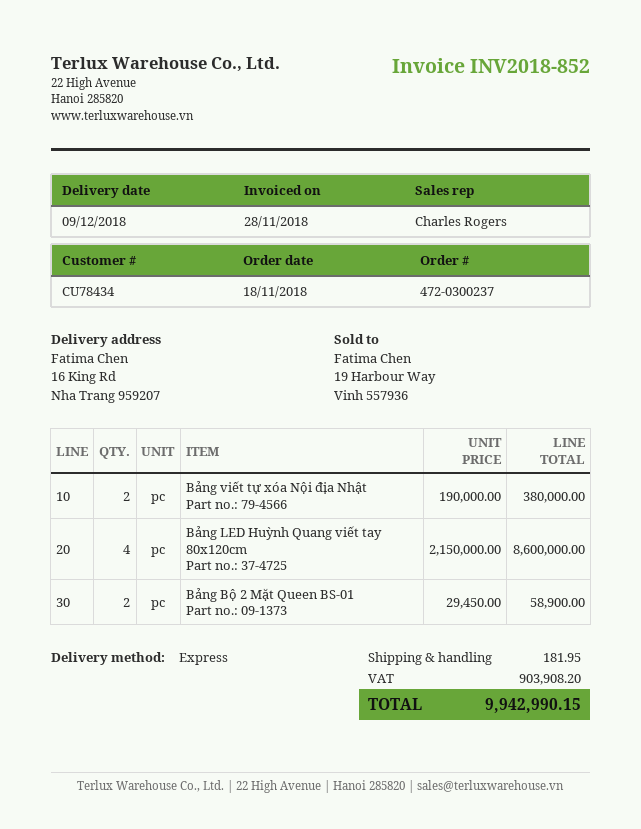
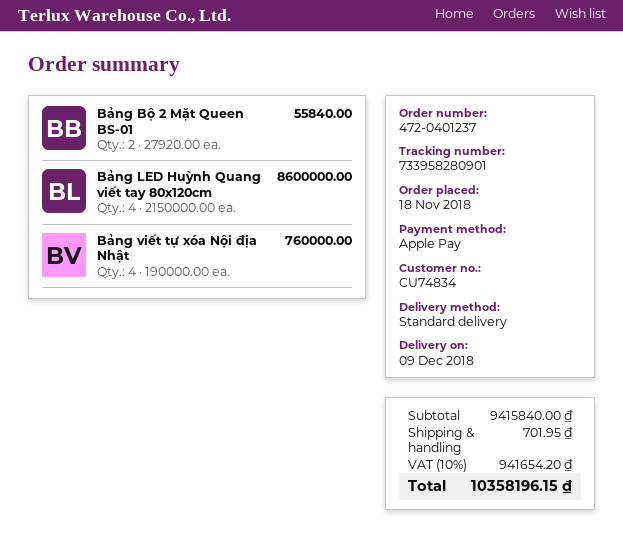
order number: 472-0300237 -> 472-0401237
customer number: CU78434 -> CU74834
shipping method: express -> standard
Bảng viết tự xóa Nội địa Nhật: 2 x 190000.00 = 380000.00 -> 4 x 190000.00 = 760000.00
Bảng Bộ 2 Mặt Queen BS-01: 2 x 29450.00 = 58900.00 -> 2 x 27920.00 = 55840.00
shipping: 181.95 -> 701.95
tax: 903908.20 -> 941654.20
total: 9942990.15 -> 10358196.15

